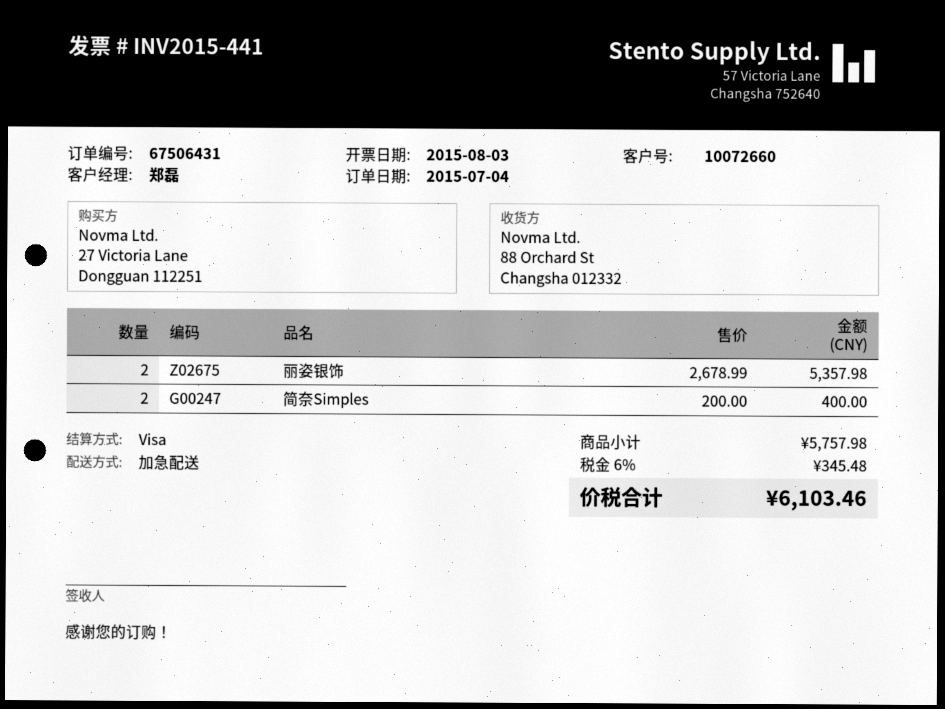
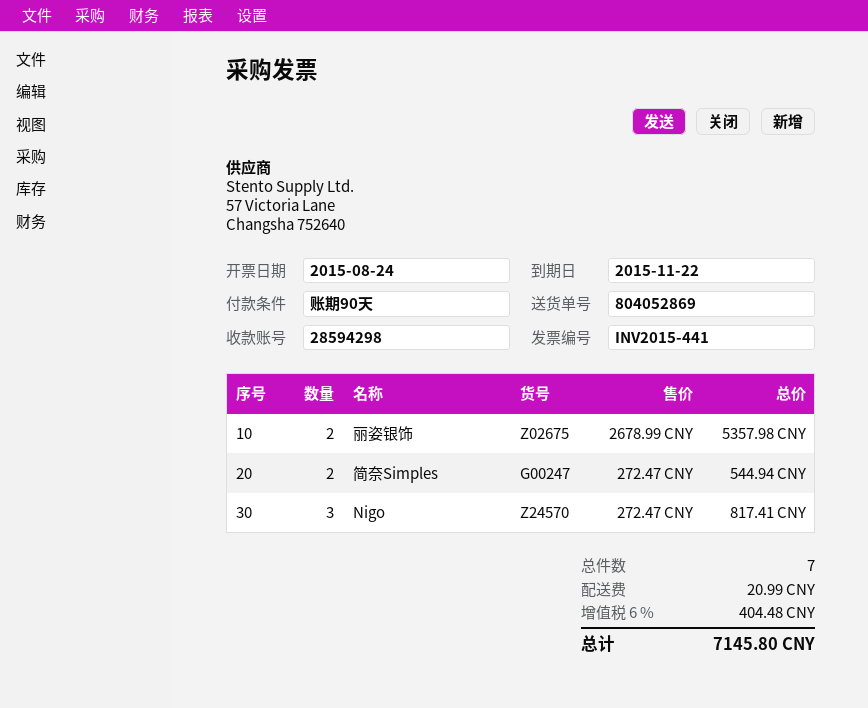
invoice date: 2015-08-03 -> 2015-08-24
简奈Simples: 2 x 200.00 = 400.00 -> 2 x 272.47 = 544.94
Nigo: none -> 3 x 272.47 = 817.41
shipping: none -> 20.99
tax: 6% = 345.48 -> 6% = 404.48
total: 6103.46 -> 7145.80

